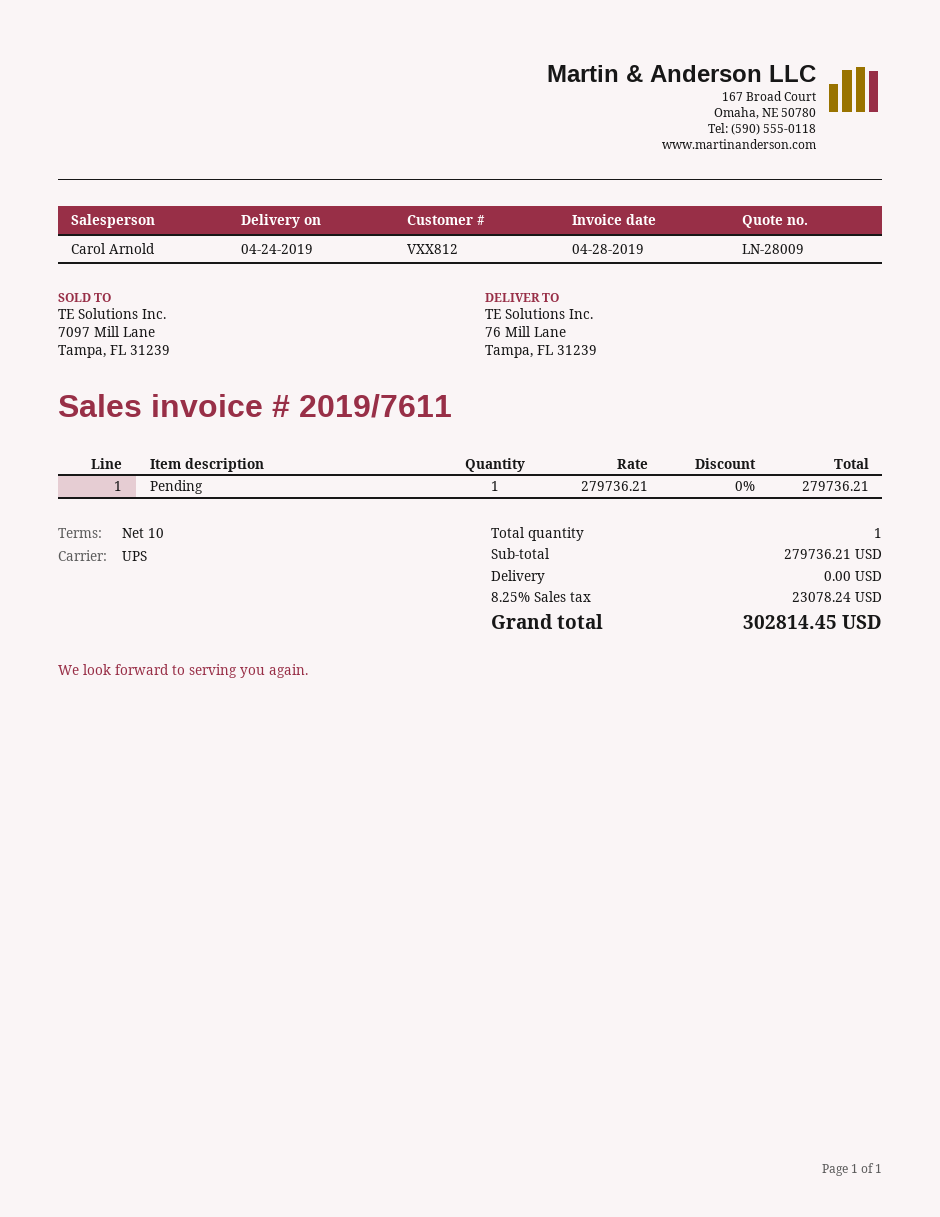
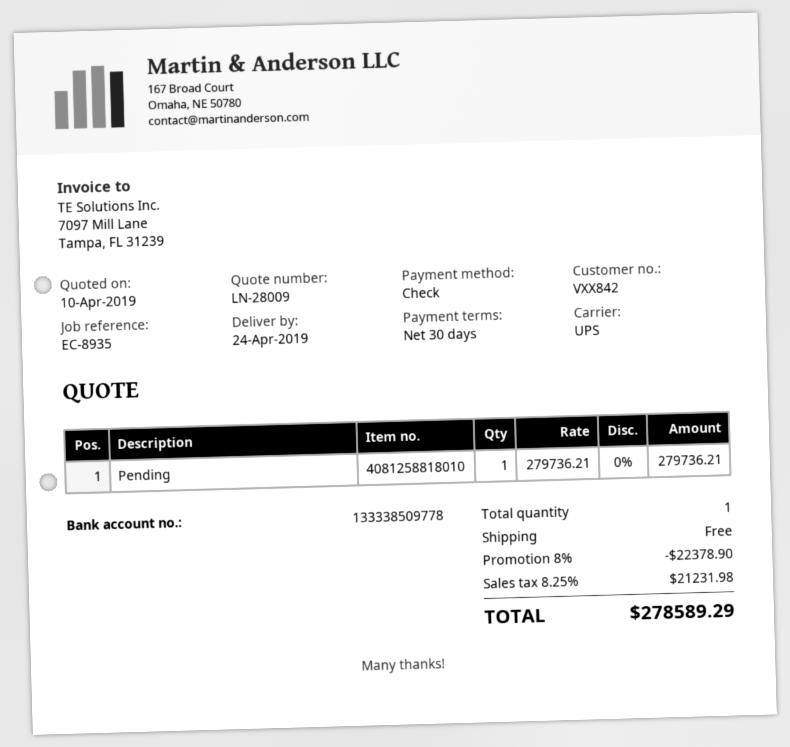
payment terms: 10 days -> 30 days
customer number: VXX812 -> VXX842
discount: none -> 8% = 22378.90
tax: 8.25% = 23078.24 -> 8.25% = 21231.98
total: 302814.45 -> 278589.29

